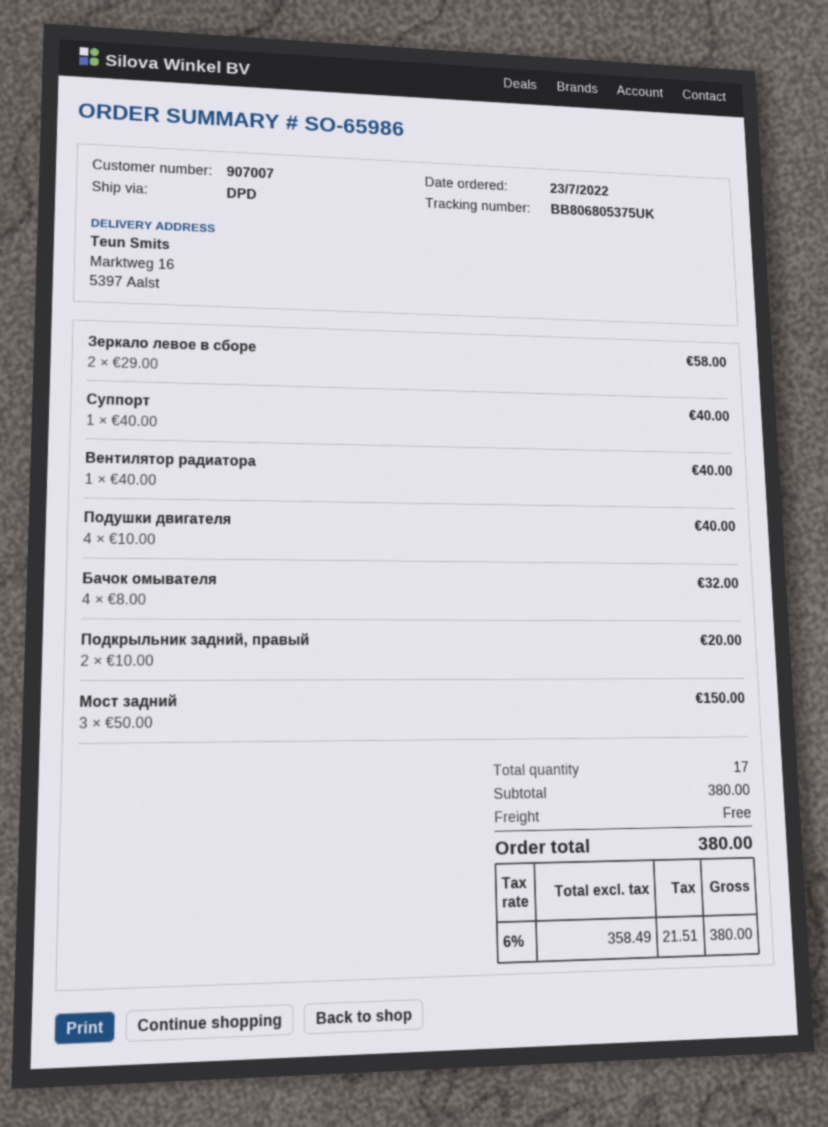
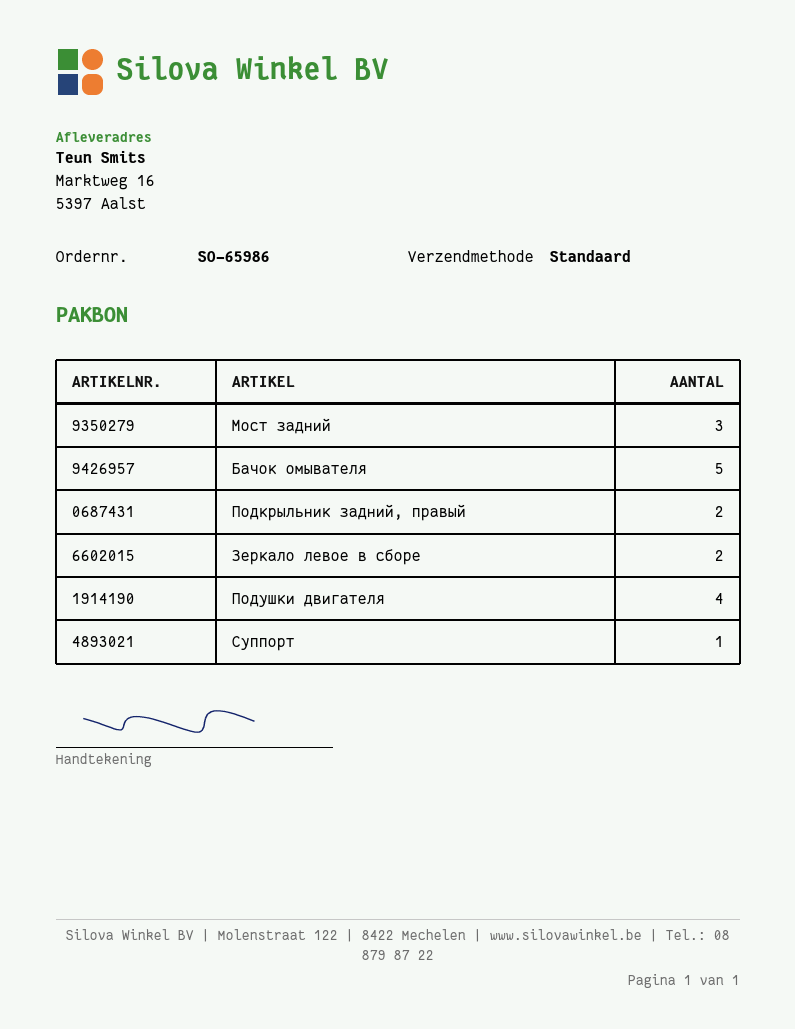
shipping method: DPD -> standard
Вентилятор радиатора: 1 -> none
Бачок омывателя: 4 -> 5

